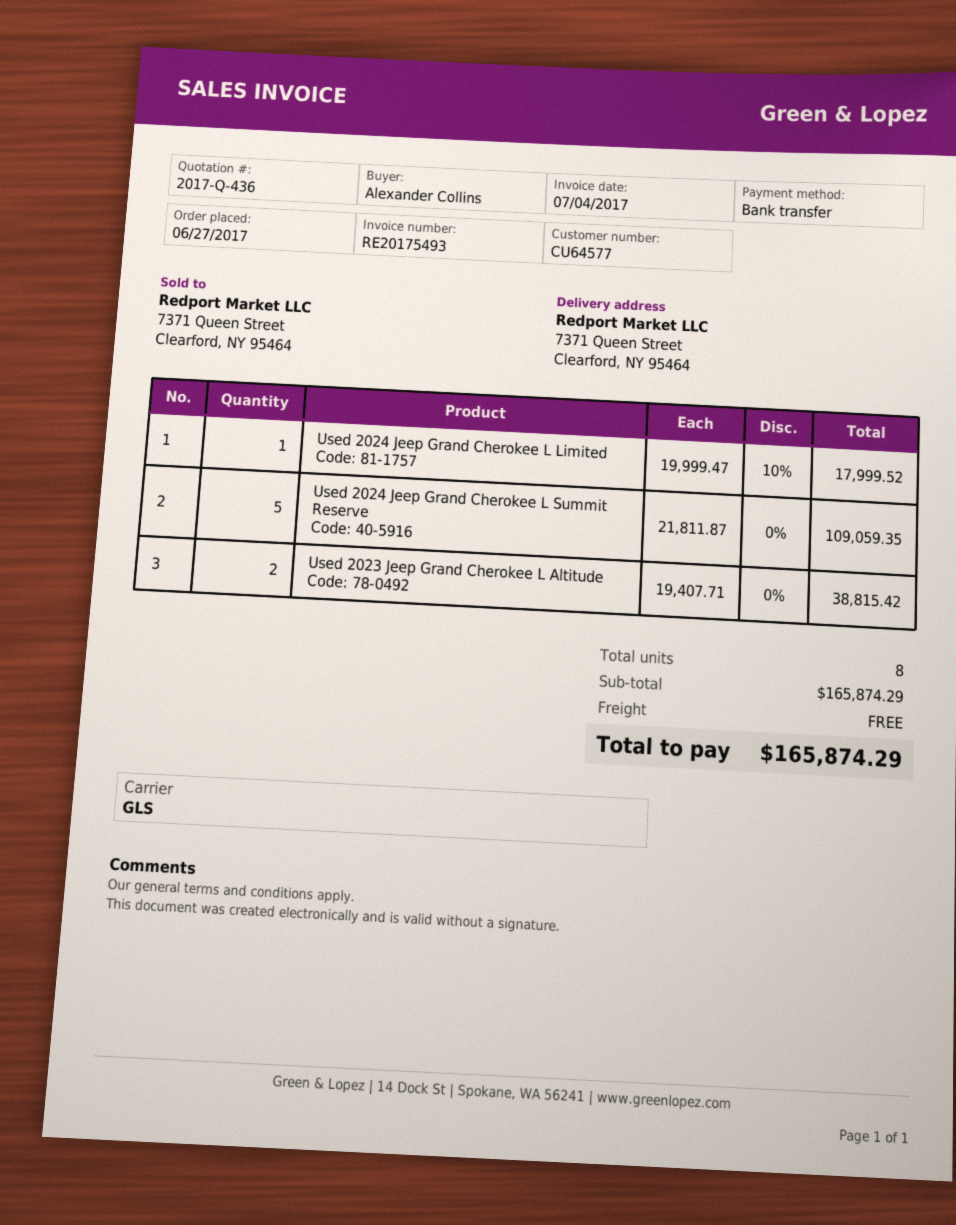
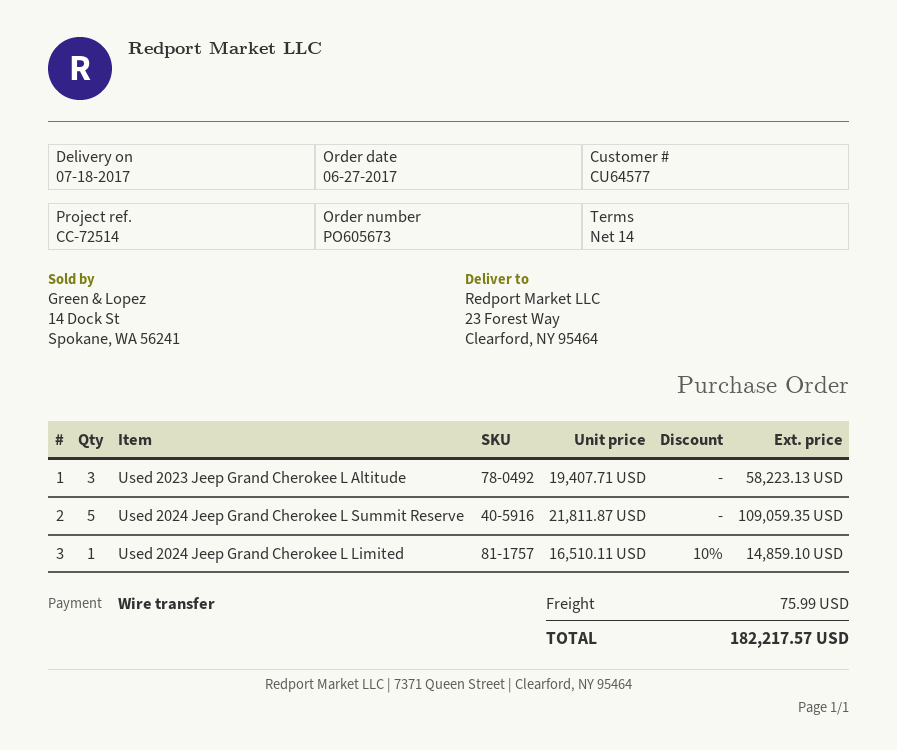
ship to: 7371 Queen Street, Clearford, NY 95464 -> 23 Forest Way, Clearford, NY 95464
Used 2024 Jeep Grand Cherokee L Limited: 1 x 19999.47 - 10% = 17999.52 -> 1 x 16510.11 - 10% = 14859.10
Used 2023 Jeep Grand Cherokee L Altitude: 2 x 19407.71 = 38815.42 -> 3 x 19407.71 = 58223.13
shipping: 0.00 -> 75.99
total: 165874.29 -> 182217.57

